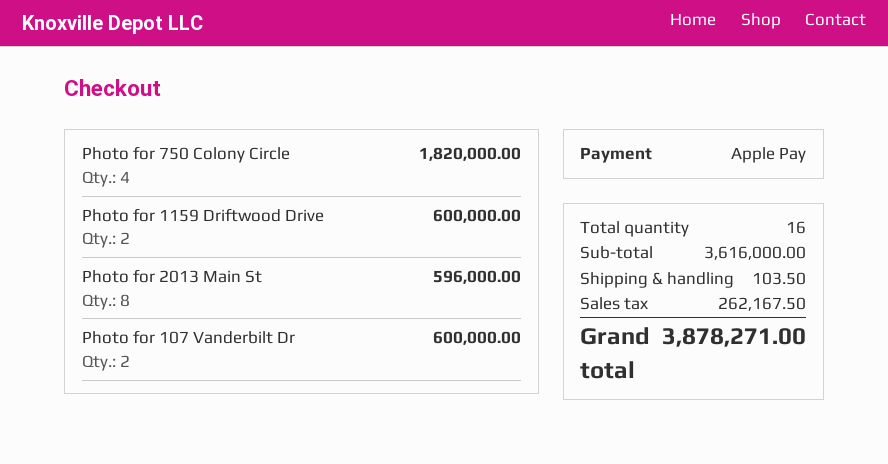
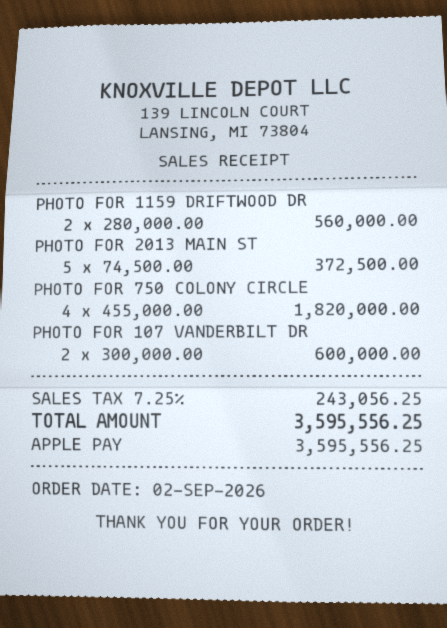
Photo for 1159 Driftwood Drive: 2 for 600000.00 -> 2 for 560000.00
Photo for 2013 Main St: 8 for 596000.00 -> 5 for 372500.00
shipping: 103.50 -> none
tax: 262167.50 -> 243056.25
total: 3878271.00 -> 3595556.25

